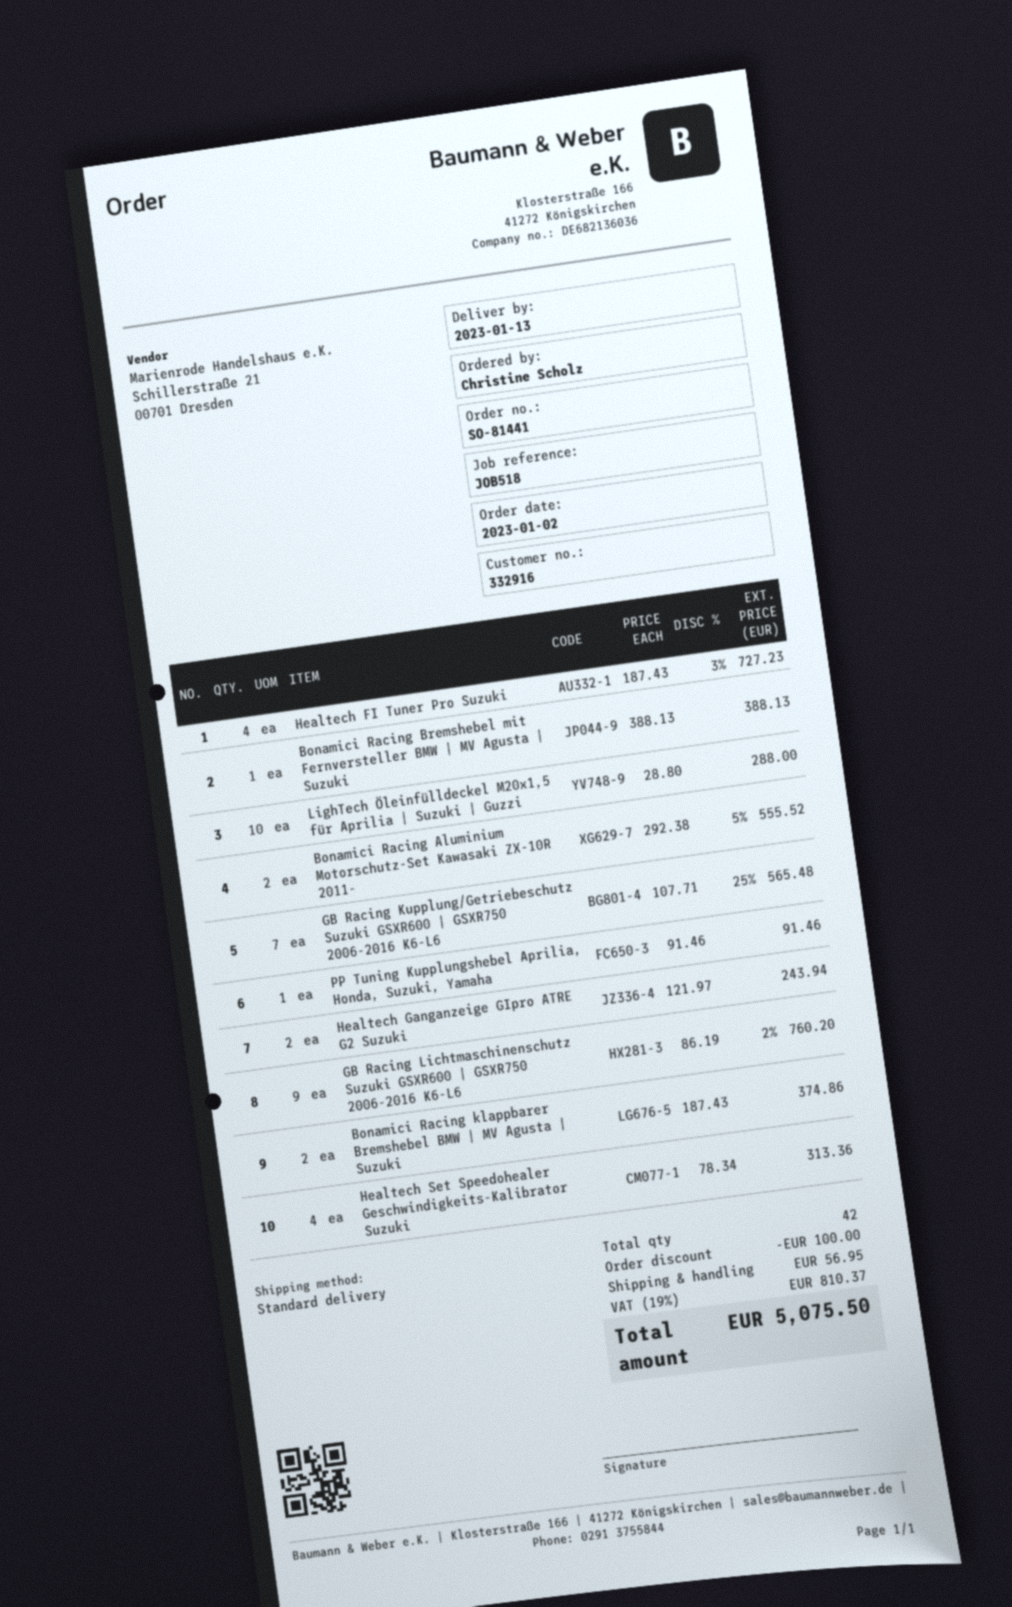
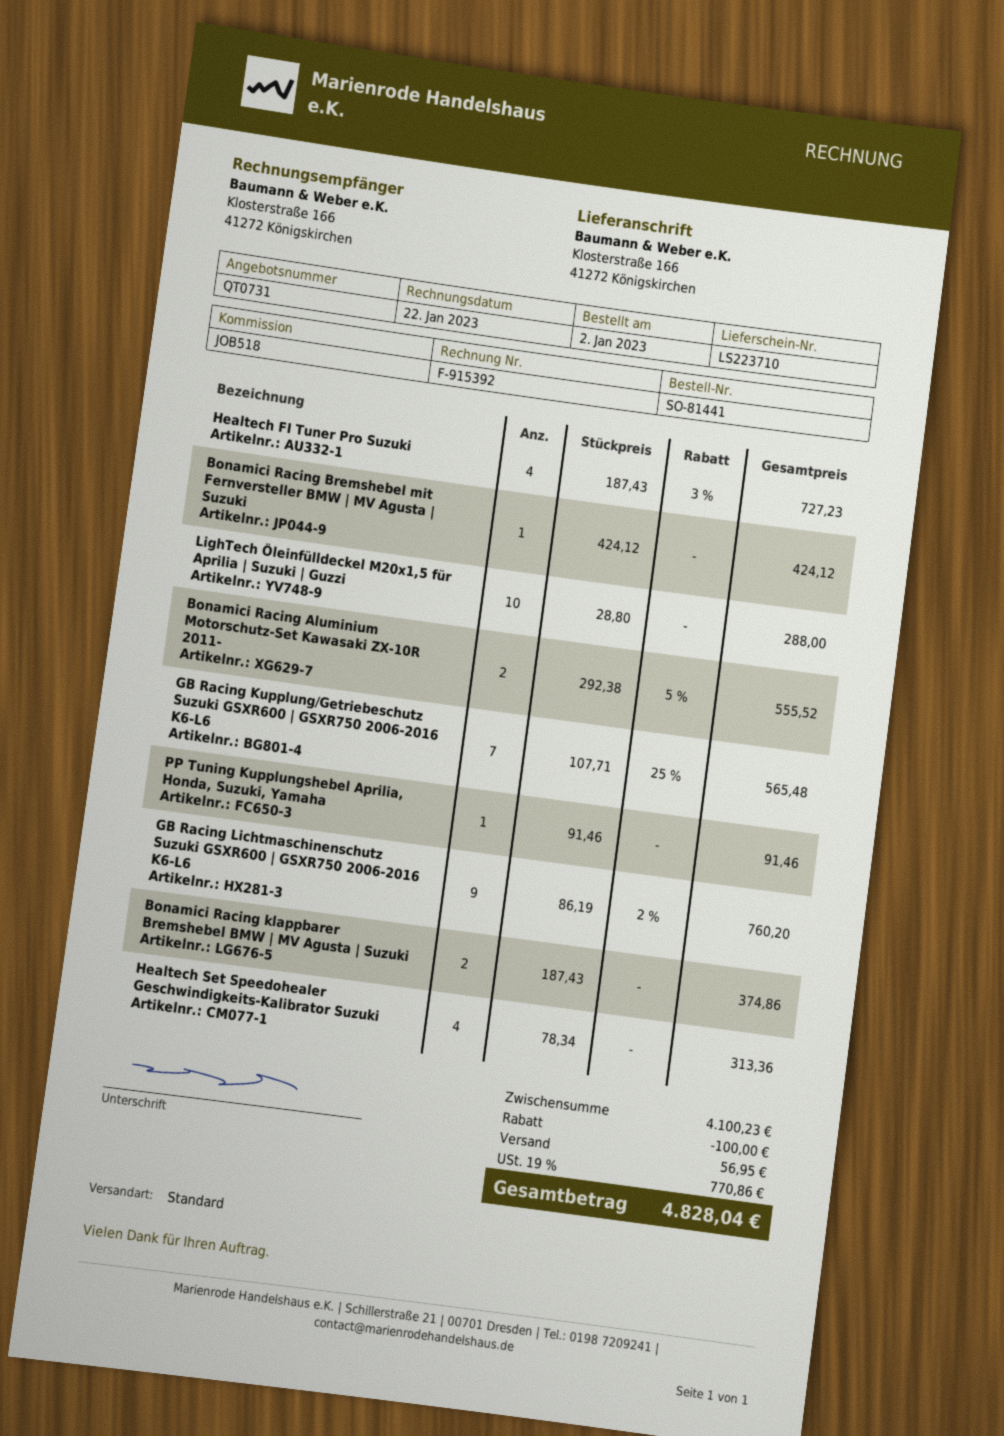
Bonamici Racing Bremshebel mit Fernversteller BMW | MV Agusta | Suzuki: 1 x 388.13 = 388.13 -> 1 x 424.12 = 424.12
Healtech Ganganzeige GIpro ATRE G2 Suzuki: 2 x 121.97 = 243.94 -> none
tax: 19% = 810.37 -> 19% = 770.86
total: 5075.50 -> 4828.04

